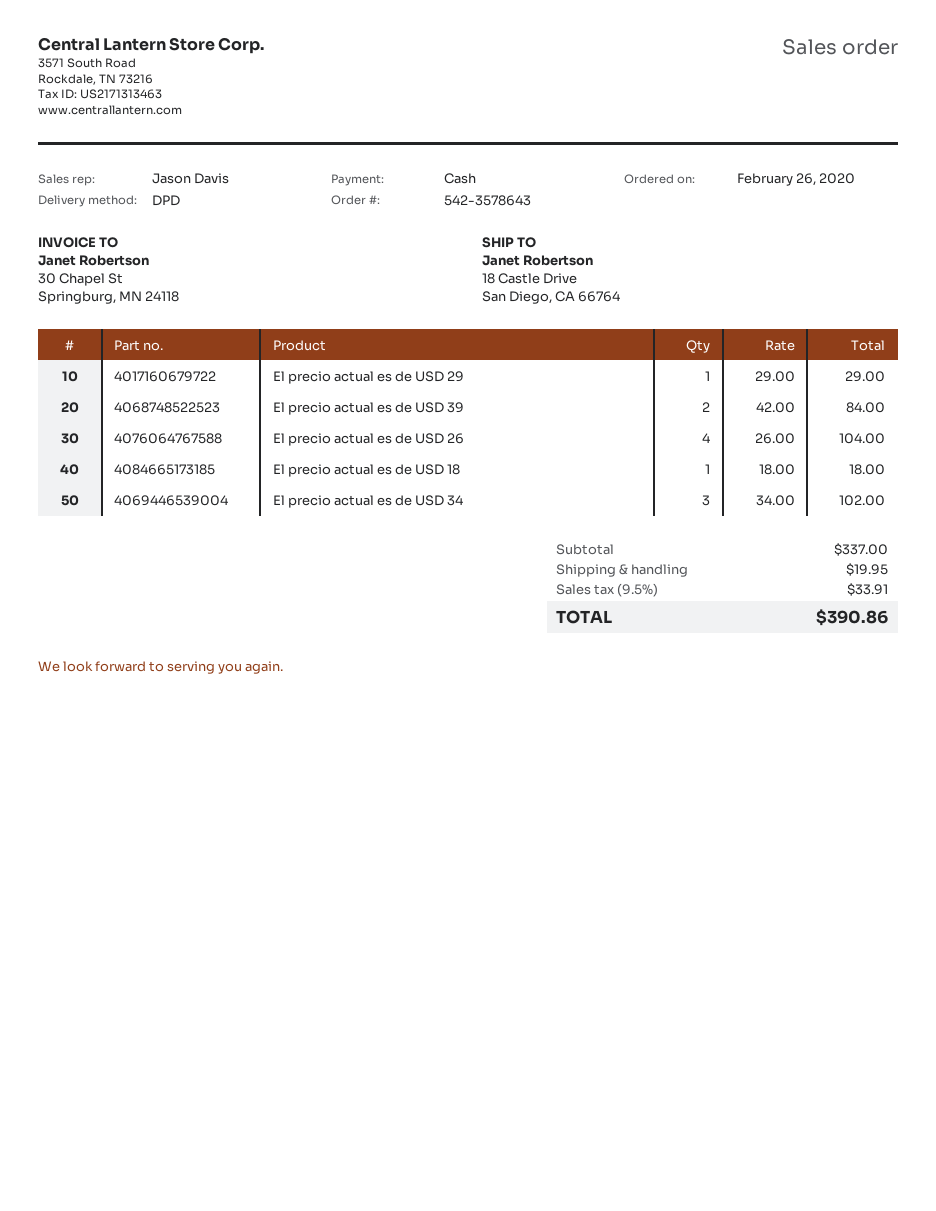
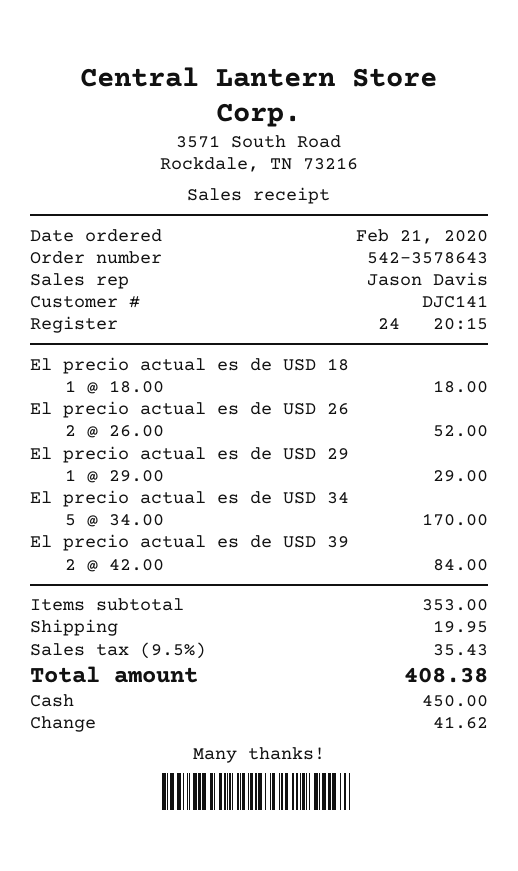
order date: 2020-02-26 -> 2020-02-21
El precio actual es de USD 26: 4 x 26.00 = 104.00 -> 2 x 26.00 = 52.00
El precio actual es de USD 34: 3 x 34.00 = 102.00 -> 5 x 34.00 = 170.00
subtotal: 337.00 -> 353.00
tax: 9.5% = 33.91 -> 9.5% = 35.43
total: 390.86 -> 408.38

